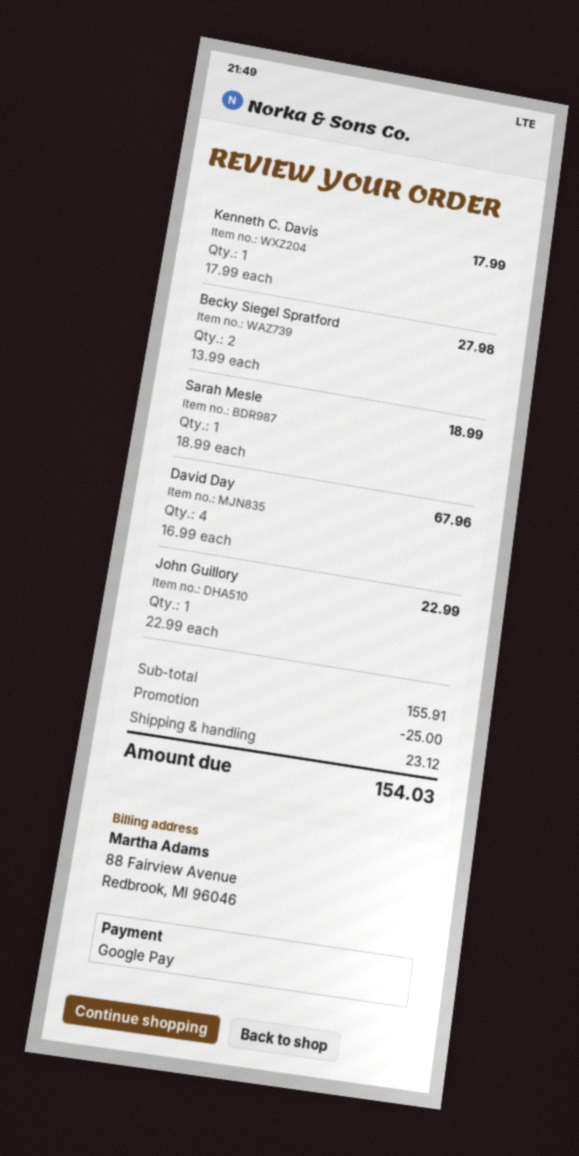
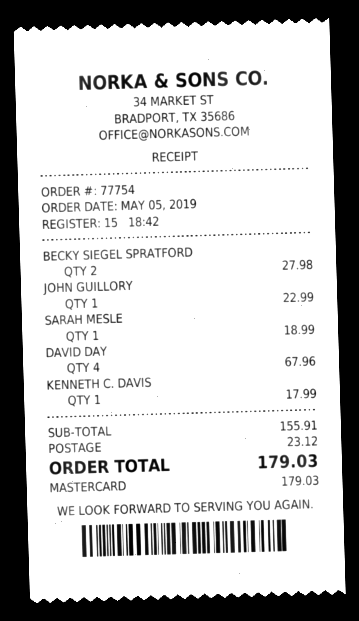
payment method: Google Pay -> Mastercard
discount: 25.00 -> none
total: 154.03 -> 179.03

